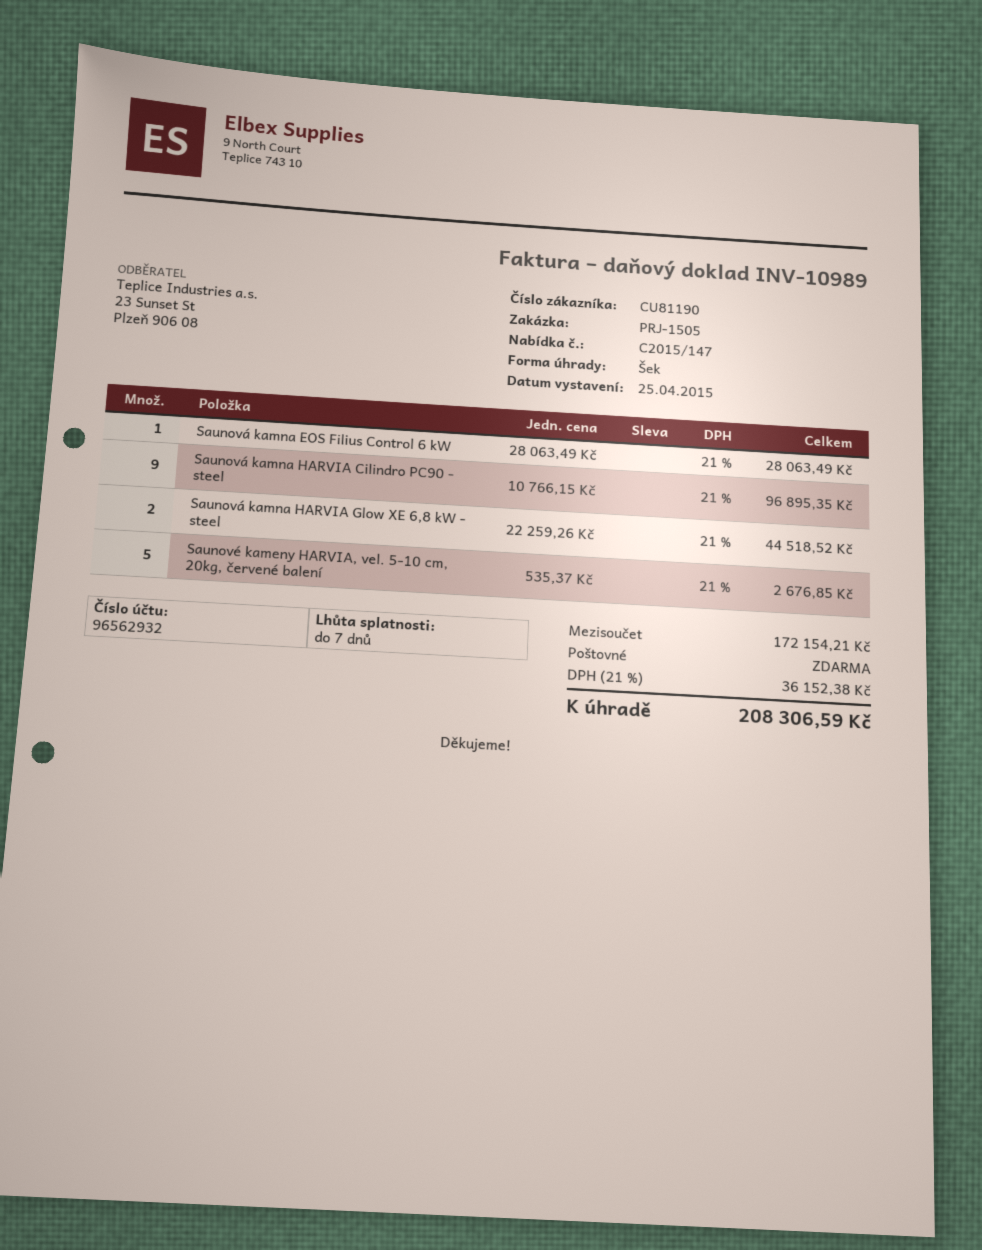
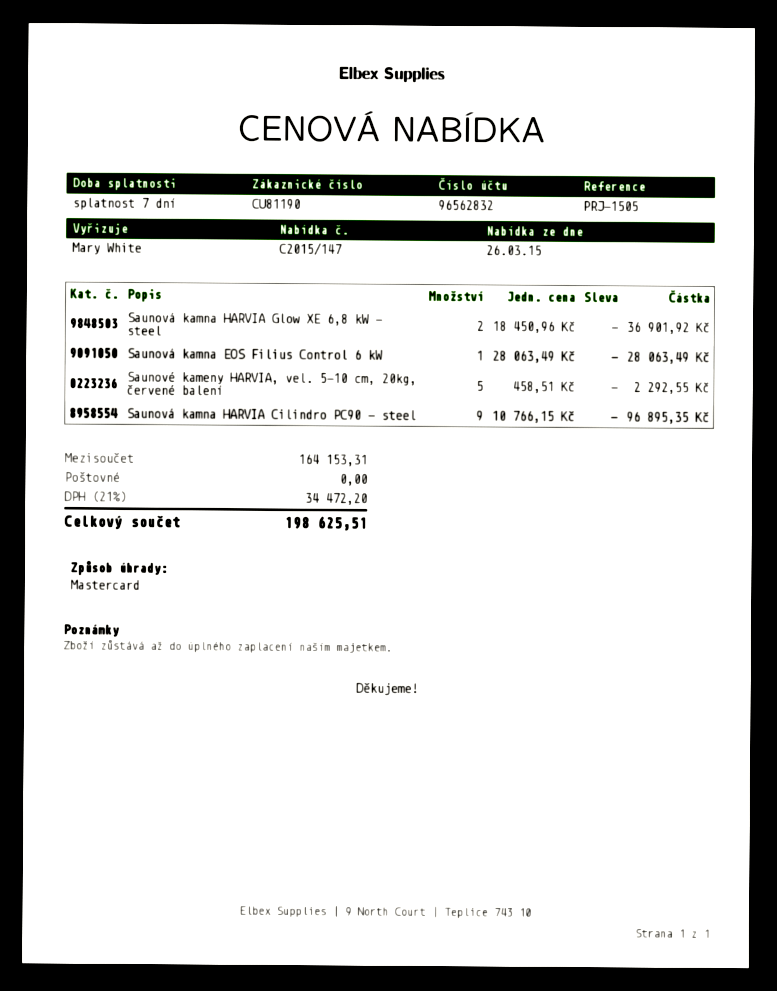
payment method: cheque -> Mastercard
bank account: 96562932 -> 96562832
Saunová kamna HARVIA Glow XE 6,8 kW - steel: 2 x 22259.26 = 44518.52 -> 2 x 18450.96 = 36901.92
Saunové kameny HARVIA, vel. 5-10 cm, 20kg, červené balení: 5 x 535.37 = 2676.85 -> 5 x 458.51 = 2292.55
subtotal: 172154.21 -> 164153.31
tax: 21% = 36152.38 -> 21% = 34472.20
total: 208306.59 -> 198625.51

